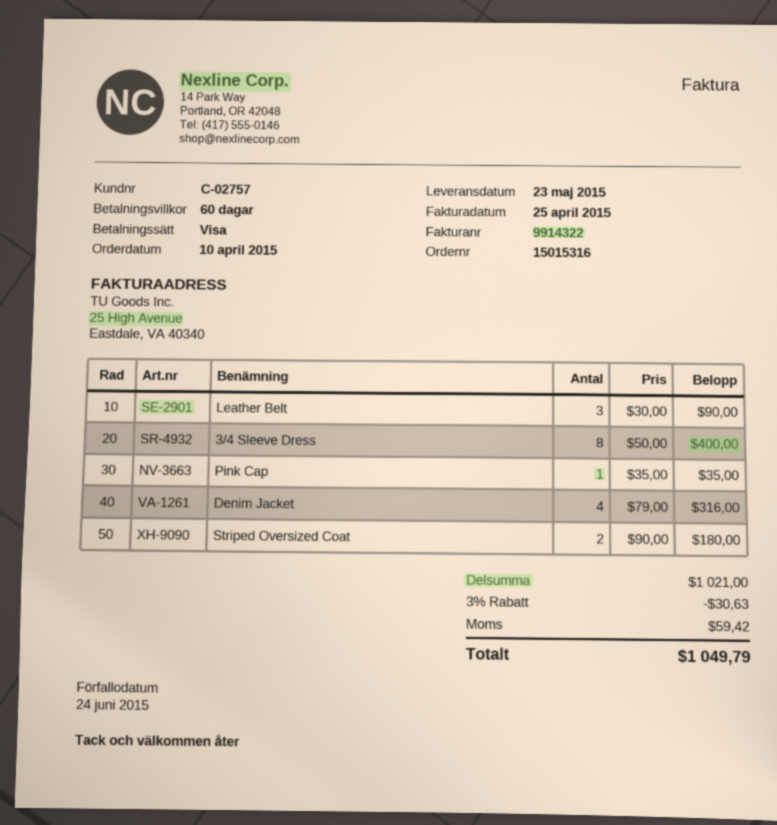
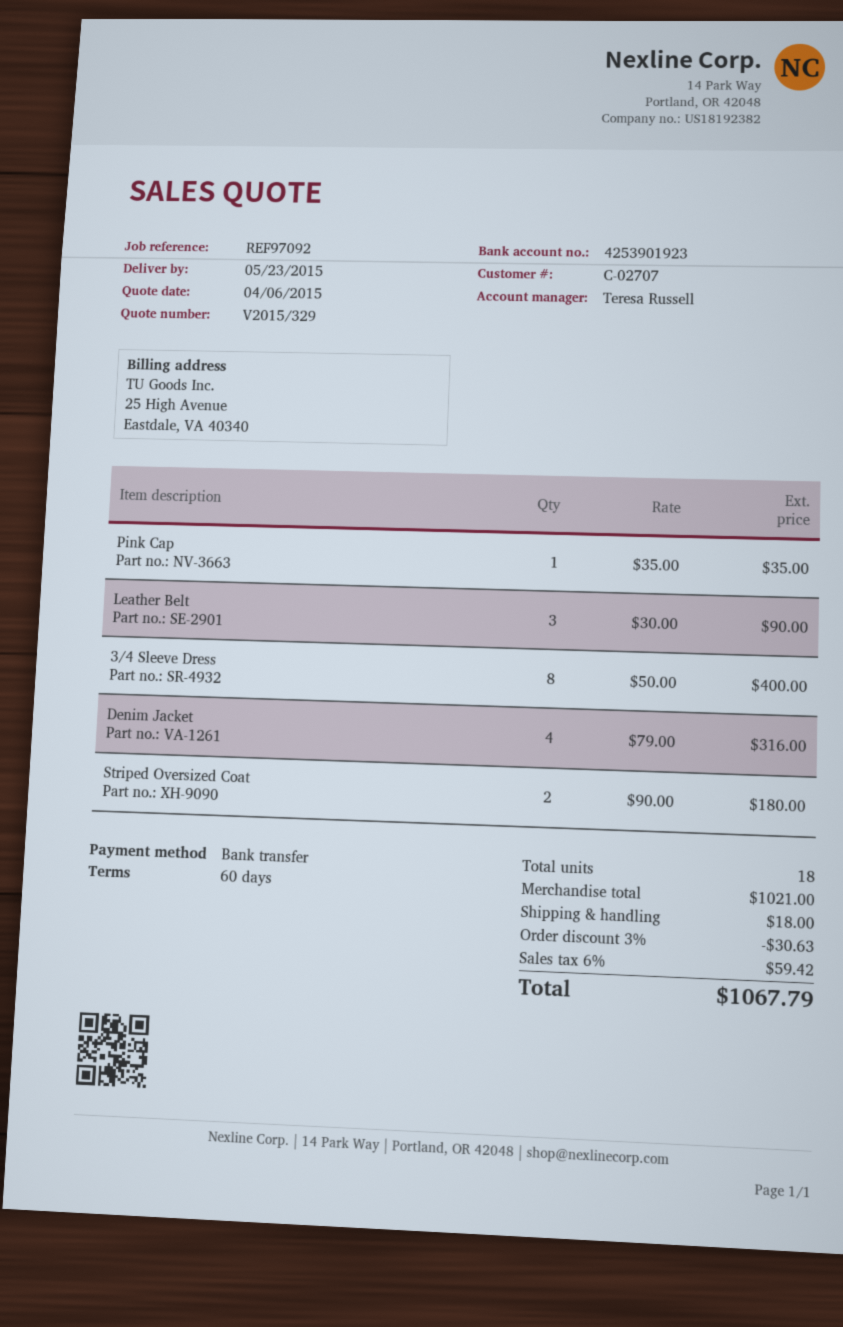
customer number: C-02757 -> C-02707
payment method: Visa -> bank transfer
shipping: none -> 18.00
total: 1049.79 -> 1067.79

